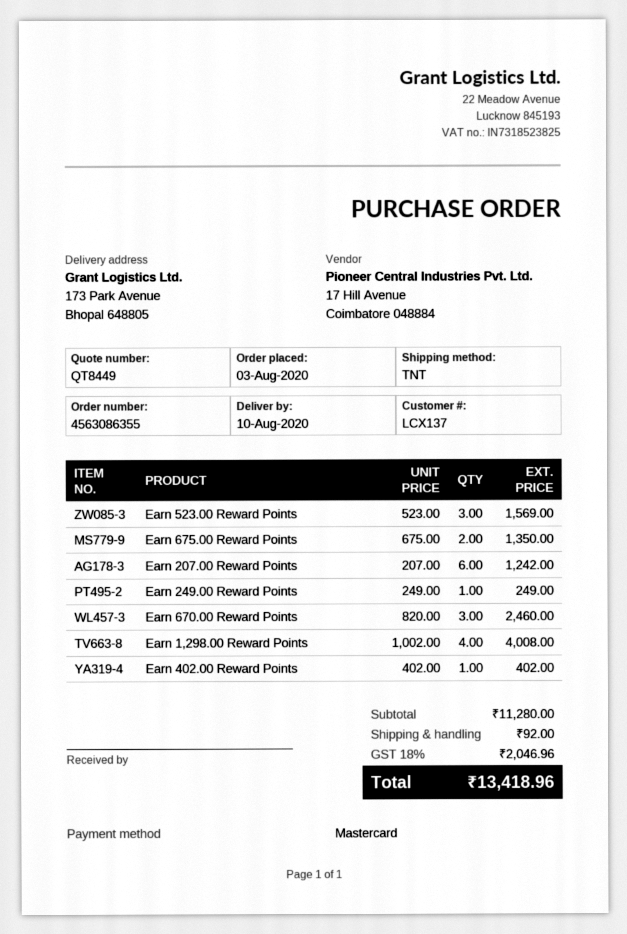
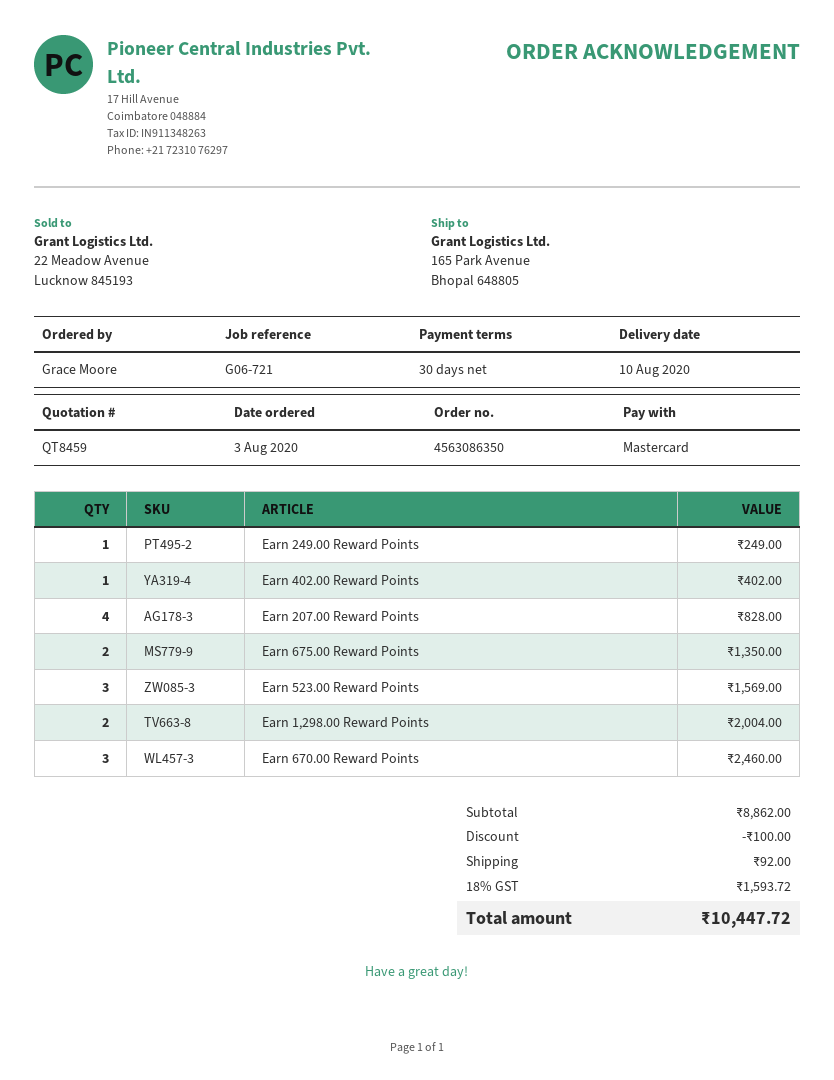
quote number: QT8449 -> QT8459
order number: 4563086355 -> 4563086350
ship to: 173 Park Avenue, Bhopal 648805 -> 165 Park Avenue, Bhopal 648805
Earn 207.00 Reward Points: 6 for 1242.00 -> 4 for 828.00
Earn 1,298.00 Reward Points: 4 for 4008.00 -> 2 for 2004.00
subtotal: 11280.00 -> 8862.00
discount: none -> 100.00
tax: 18% = 2046.96 -> 18% = 1593.72
total: 13418.96 -> 10447.72

